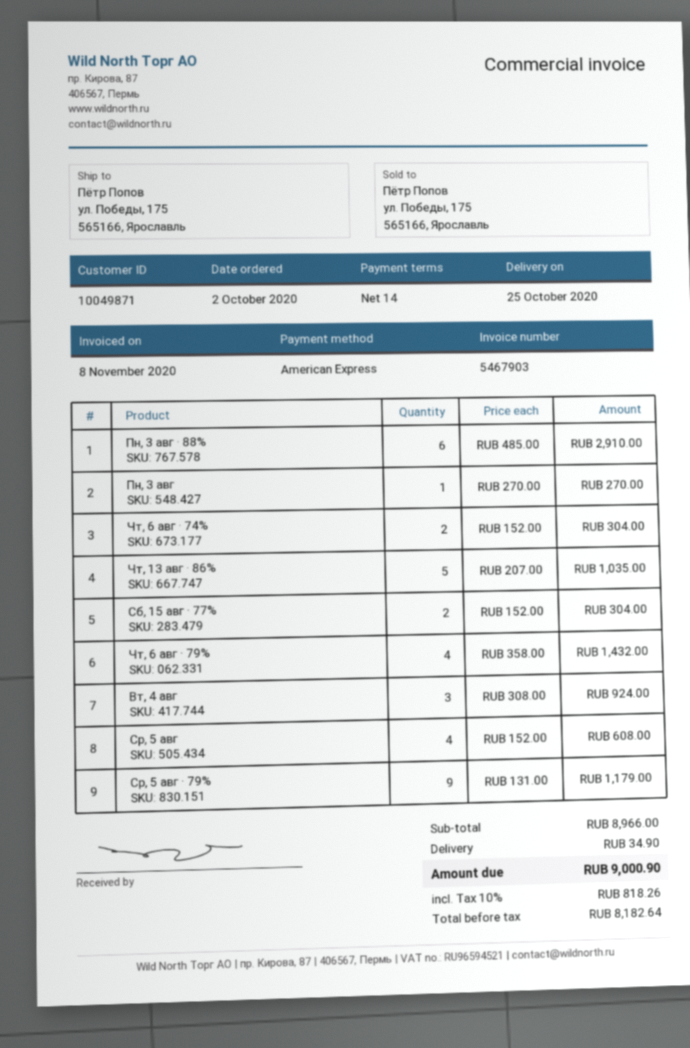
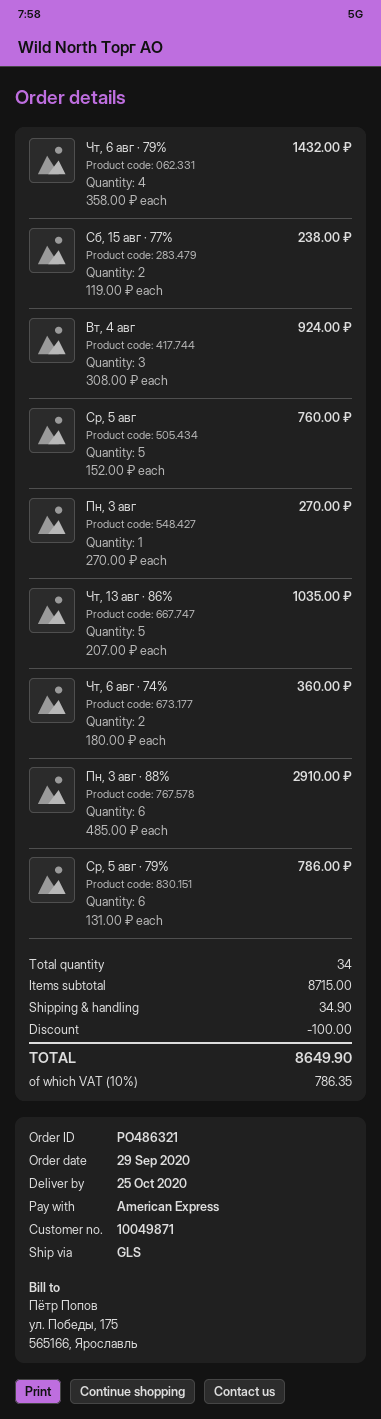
order date: 2020-10-02 -> 2020-09-29
Чт, 6 авг · 74%: 2 x 152.00 = 304.00 -> 2 x 180.00 = 360.00
Сб, 15 авг · 77%: 2 x 152.00 = 304.00 -> 2 x 119.00 = 238.00
Ср, 5 авг: 4 x 152.00 = 608.00 -> 5 x 152.00 = 760.00
Ср, 5 авг · 79%: 9 x 131.00 = 1179.00 -> 6 x 131.00 = 786.00
subtotal: 8966.00 -> 8715.00
discount: none -> 100.00
tax: 10% = 818.26 -> 10% = 786.35
total: 9000.90 -> 8649.90

